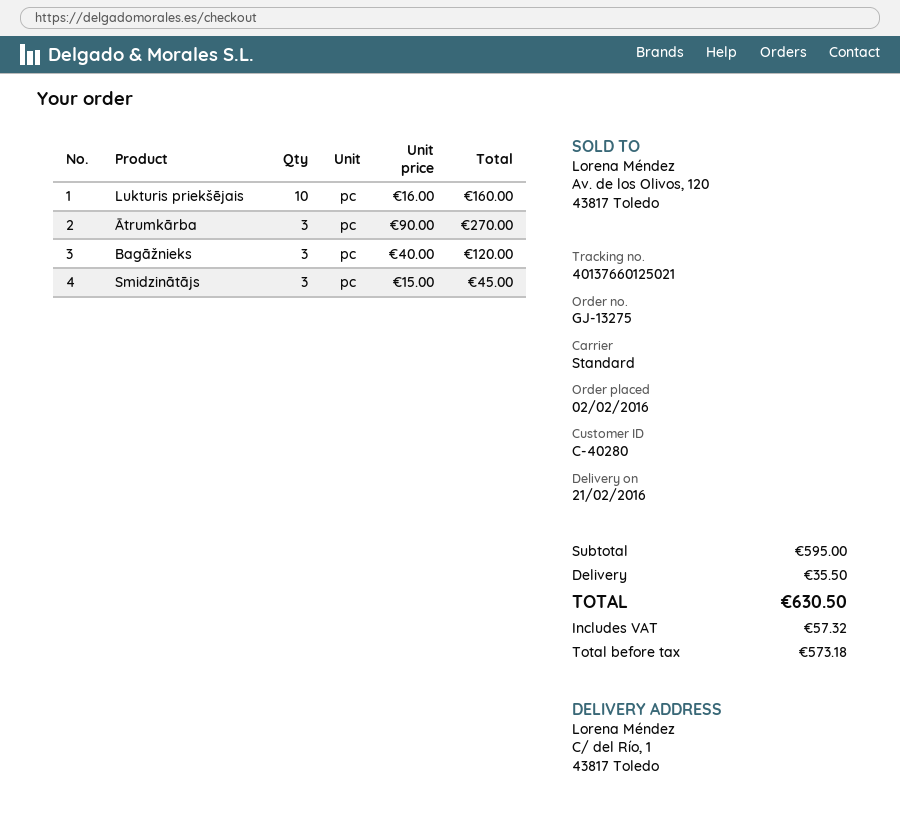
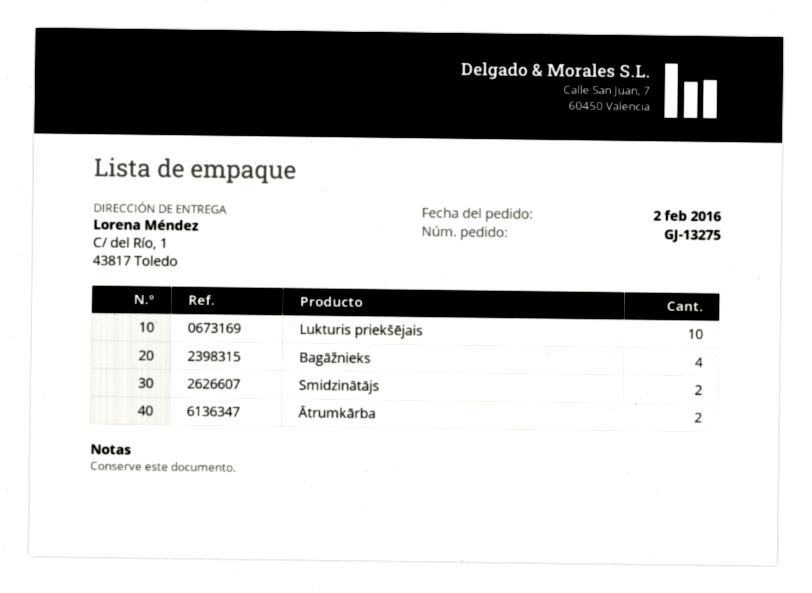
Ātrumkārba: 3 -> 2
Bagāžnieks: 3 -> 4
Smidzinātājs: 3 -> 2

